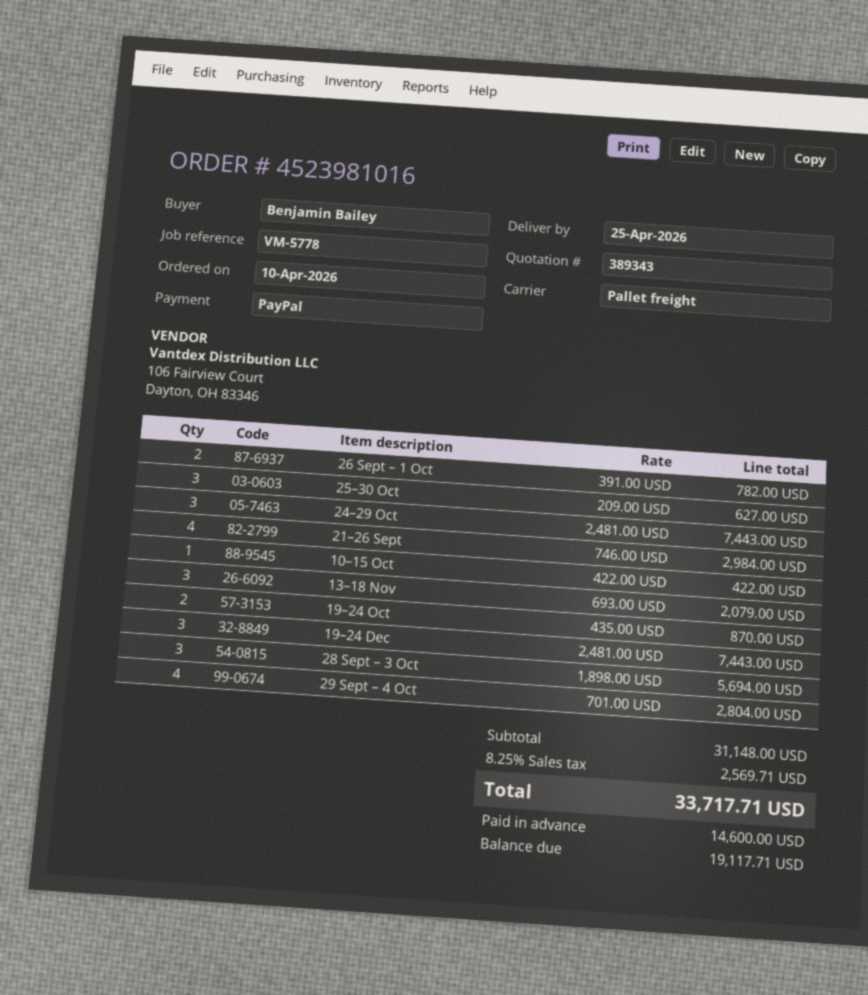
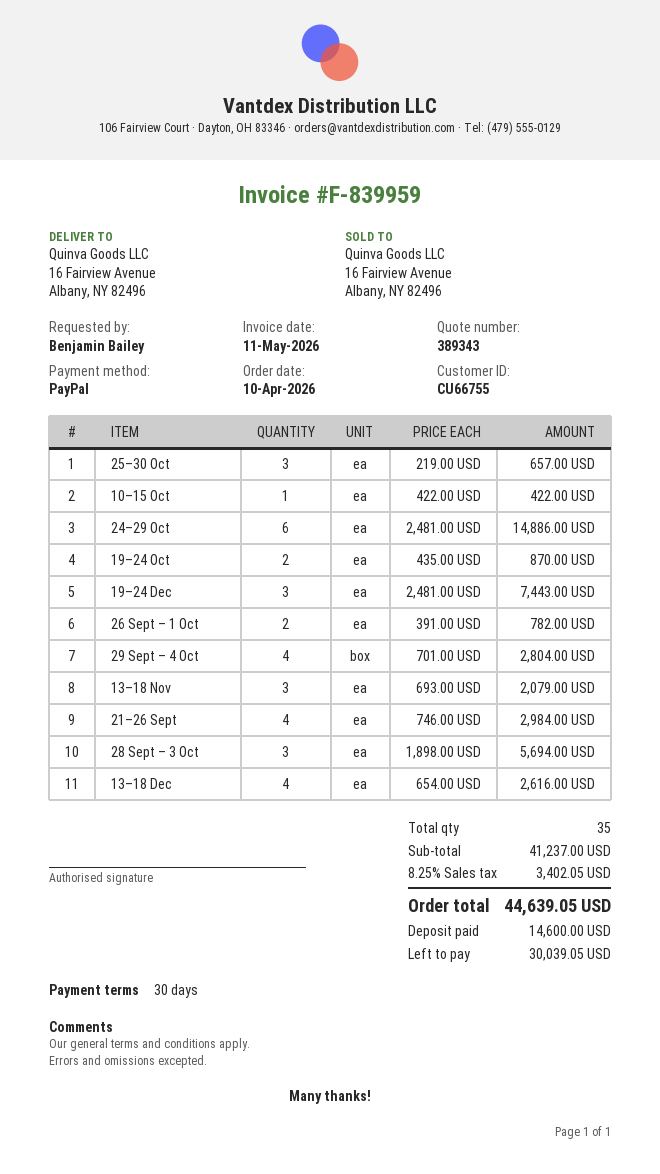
25–30 Oct: 3 x 209.00 = 627.00 -> 3 x 219.00 = 657.00
24–29 Oct: 3 x 2481.00 = 7443.00 -> 6 x 2481.00 = 14886.00
13–18 Dec: none -> 4 x 654.00 = 2616.00
subtotal: 31148.00 -> 41237.00
tax: 8.25% = 2569.71 -> 8.25% = 3402.05
total: 33717.71 -> 44639.05
balance: 19117.71 -> 30039.05

